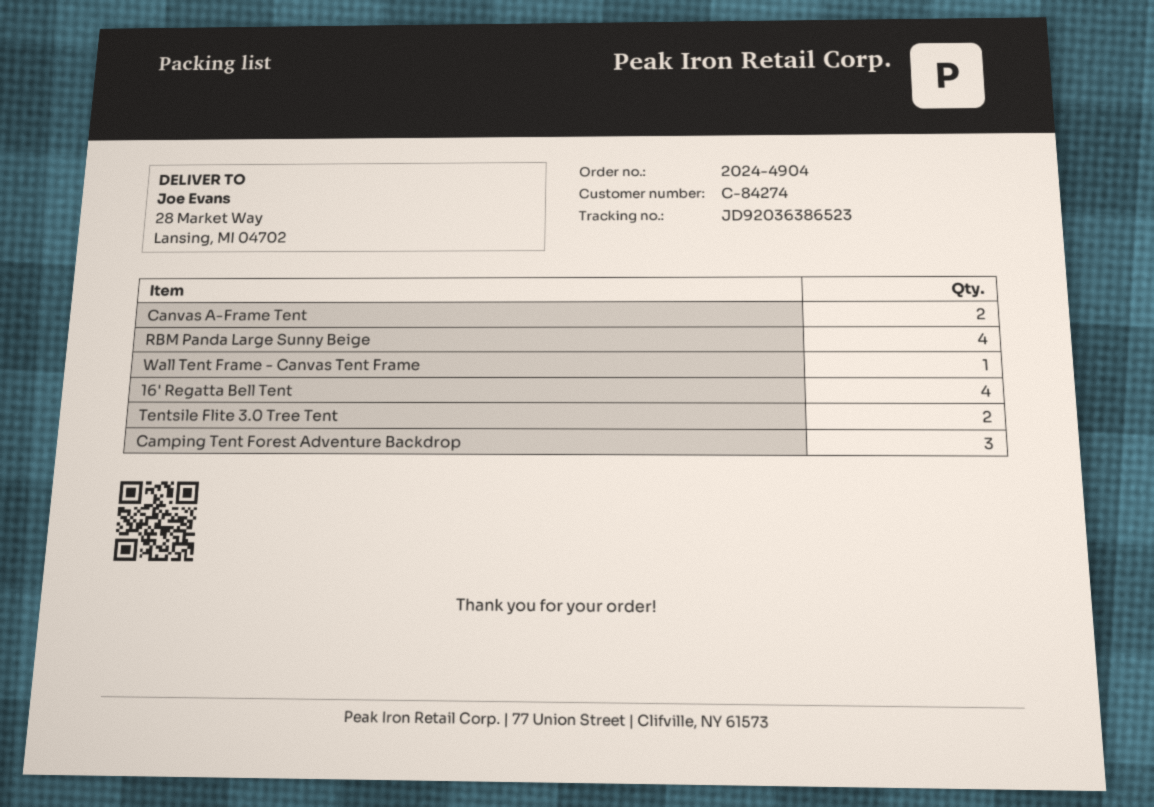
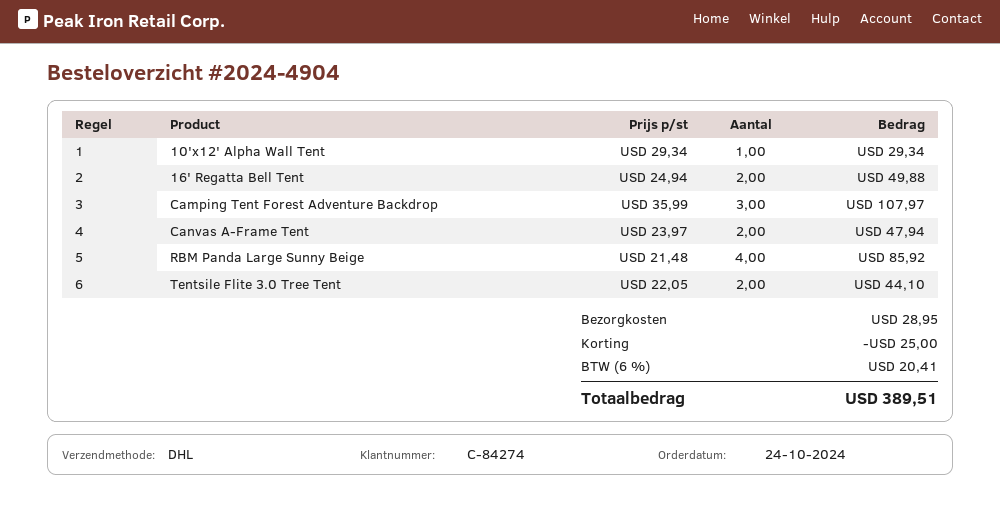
Wall Tent Frame - Canvas Tent Frame: 1 -> none
16' Regatta Bell Tent: 4 -> 2
10'x12' Alpha Wall Tent: none -> 1

